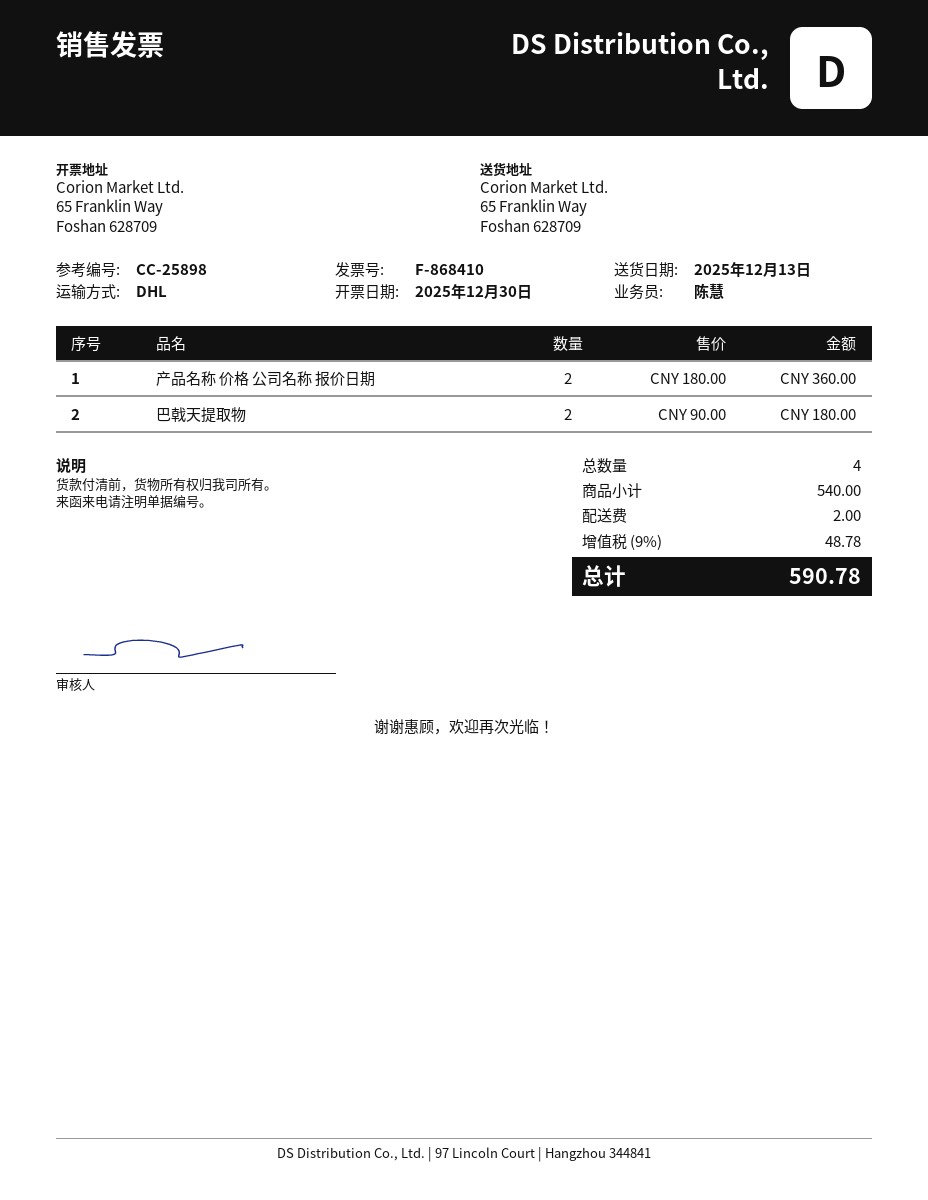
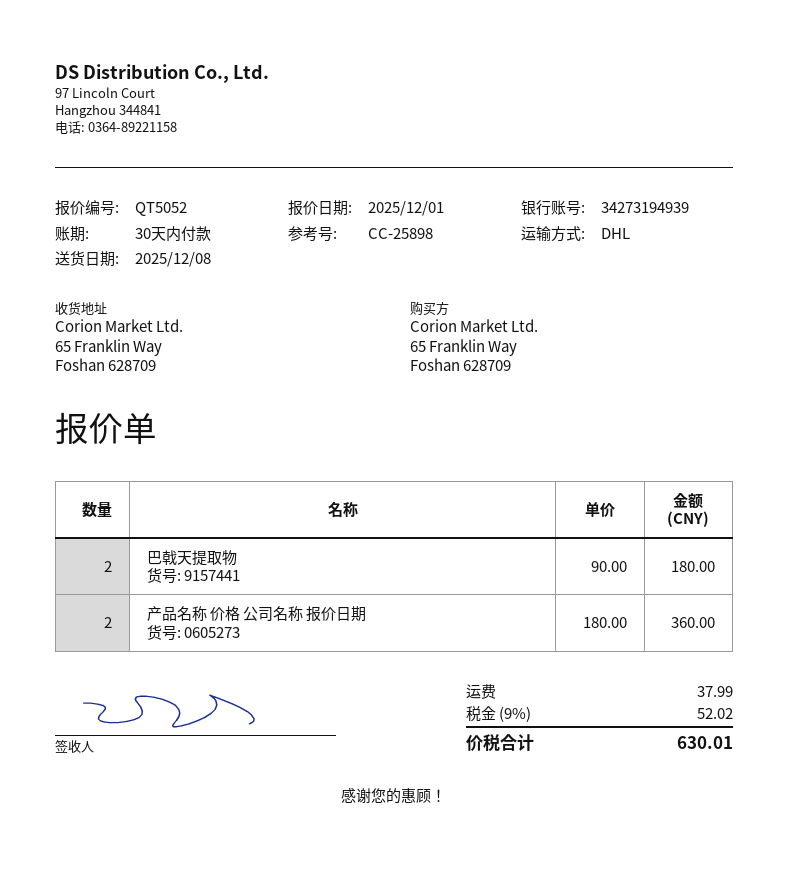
delivery date: 2025-12-13 -> 2025-12-08
shipping: 2.00 -> 37.99
tax: 9% = 48.78 -> 9% = 52.02
total: 590.78 -> 630.01

